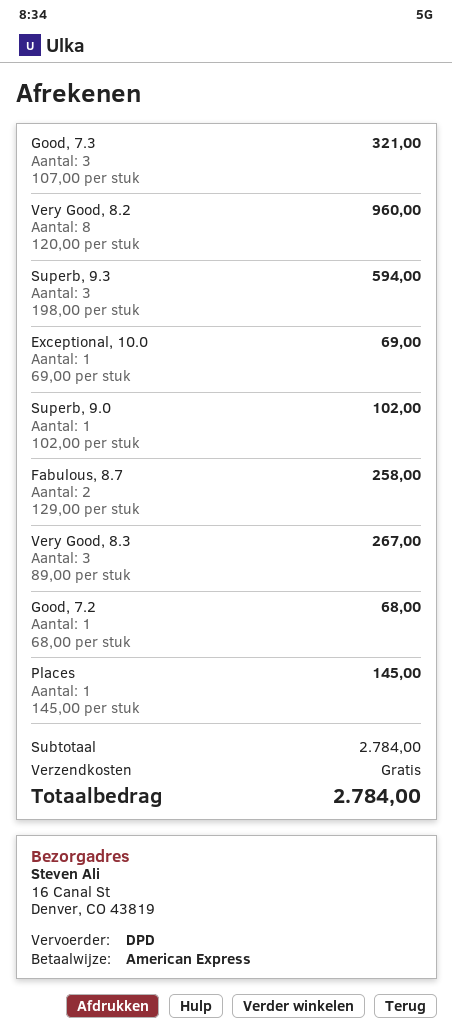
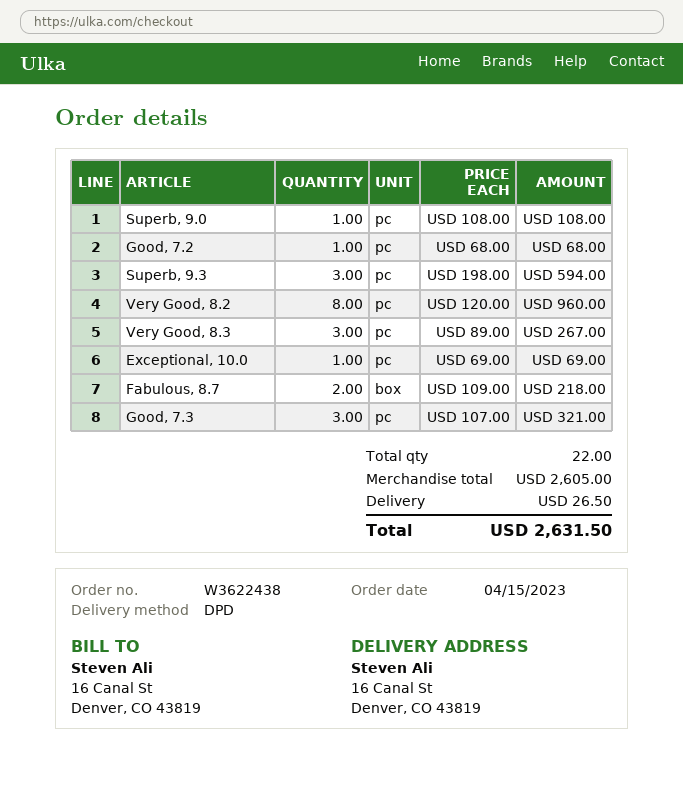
Superb, 9.0: 1 x 102.00 = 102.00 -> 1 x 108.00 = 108.00
Fabulous, 8.7: 2 x 129.00 = 258.00 -> 2 x 109.00 = 218.00
Places: 1 x 145.00 = 145.00 -> none
subtotal: 2784.00 -> 2605.00
shipping: 0.00 -> 26.50
total: 2784.00 -> 2631.50

